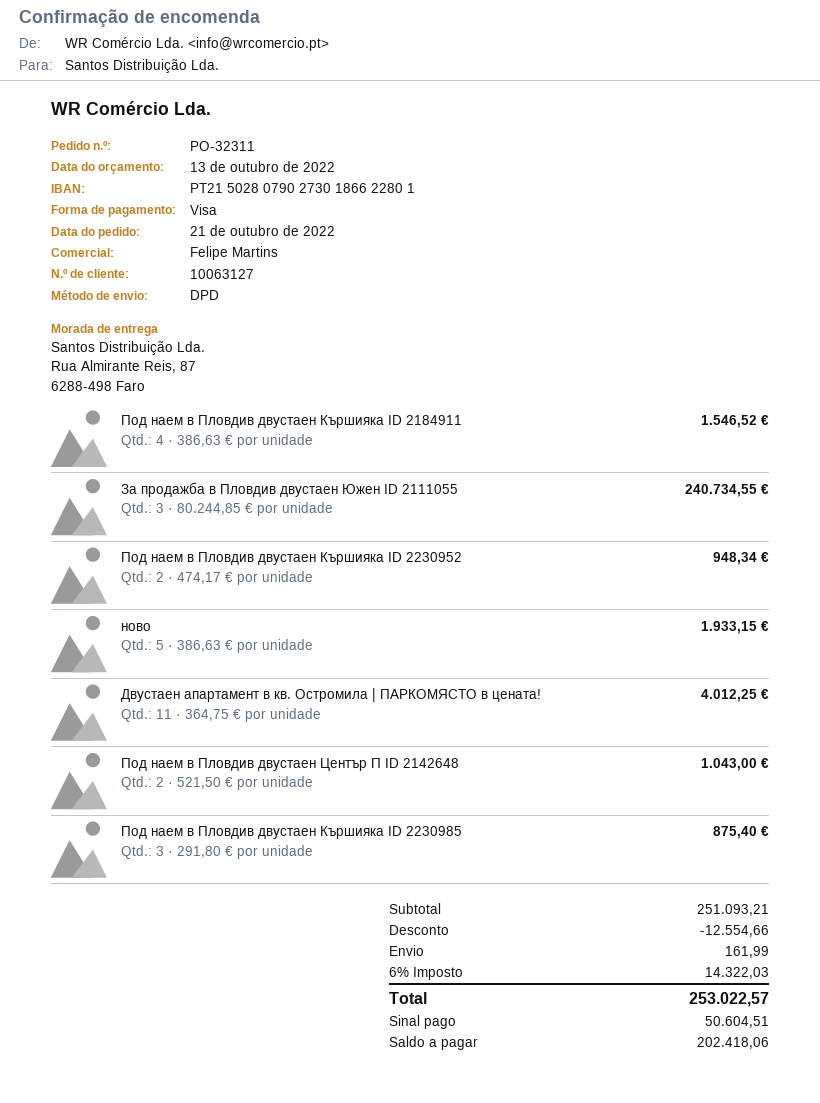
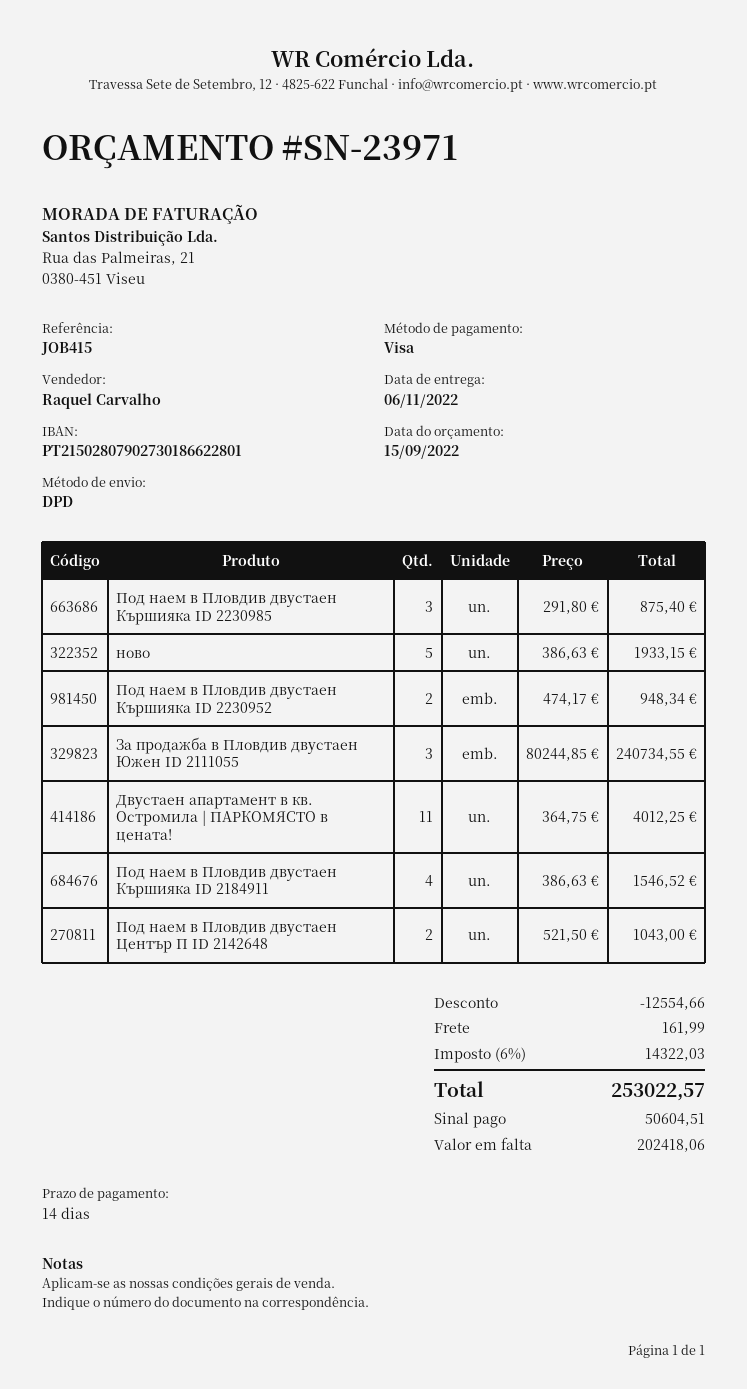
quote date: 2022-10-13 -> 2022-09-15
sales rep: Felipe Martins -> Raquel Carvalho

